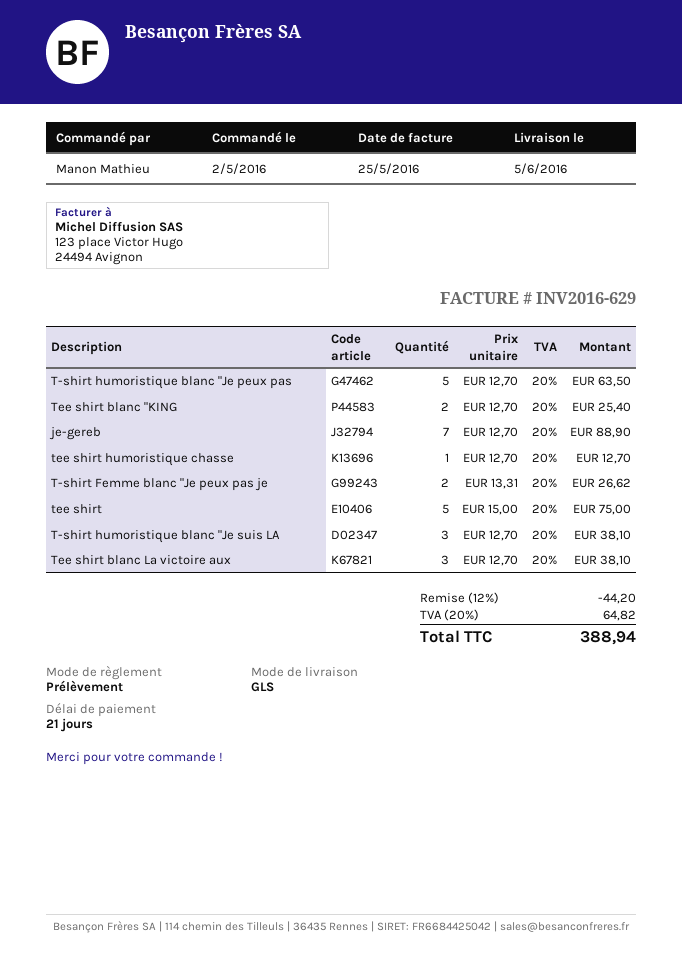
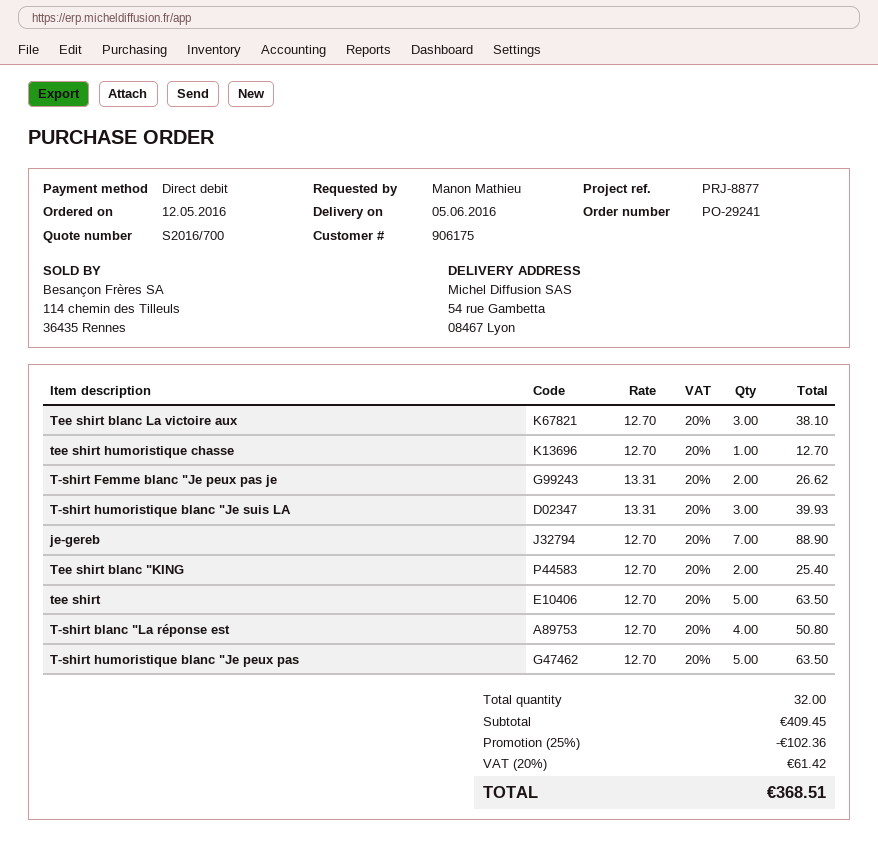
order date: 2016-05-02 -> 2016-05-12
tee shirt: 5 x 15.00 = 75.00 -> 5 x 12.70 = 63.50
T-shirt humoristique blanc "Je suis LA: 3 x 12.70 = 38.10 -> 3 x 13.31 = 39.93
T-shirt blanc "La réponse est: none -> 4 x 12.70 = 50.80
discount: 12% = 44.20 -> 25% = 102.36
tax: 20% = 64.82 -> 20% = 61.42
total: 388.94 -> 368.51

